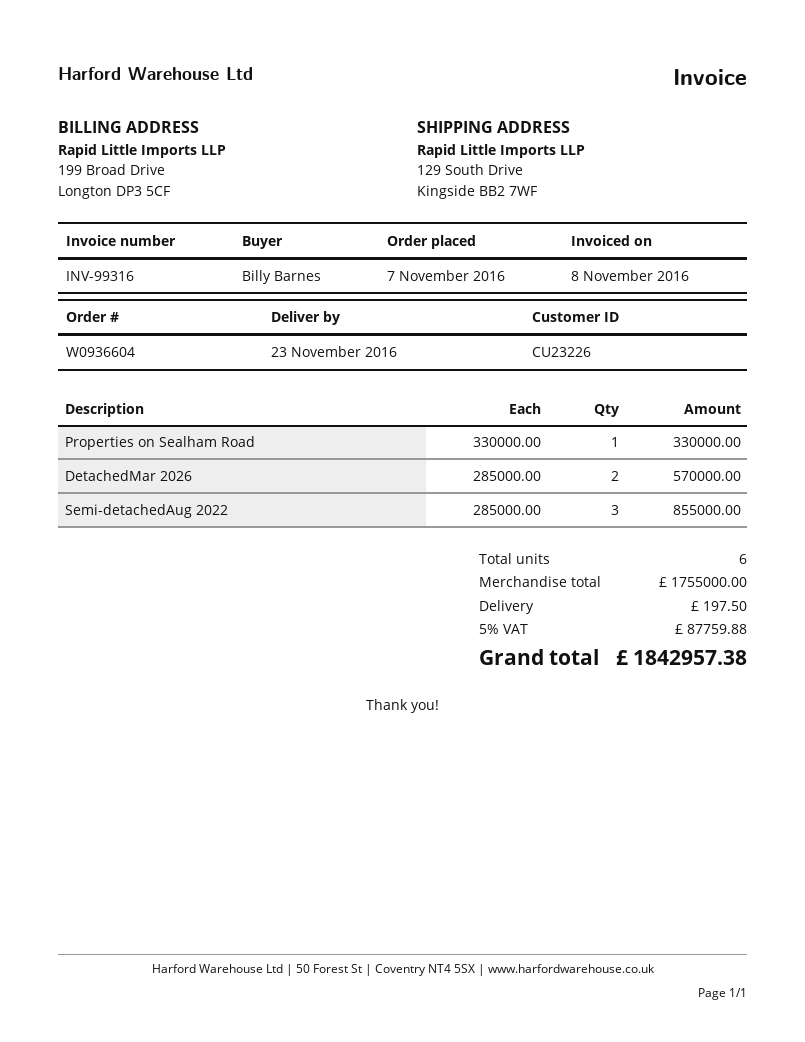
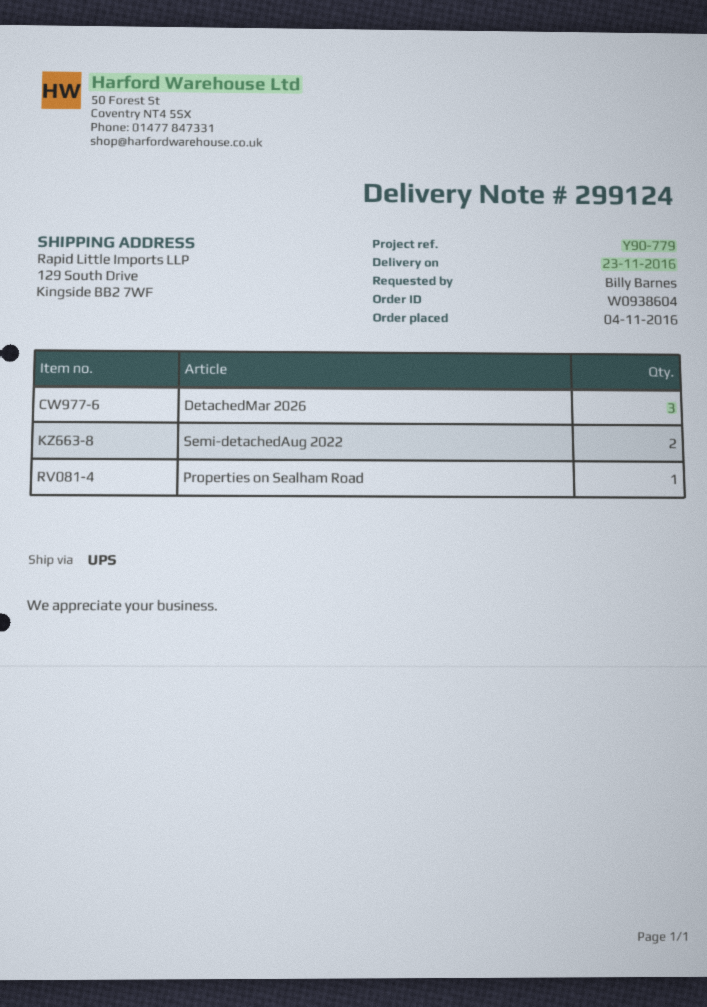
order number: W0936604 -> W0938604
order date: 2016-11-07 -> 2016-11-04
DetachedMar 2026: 2 -> 3
Semi-detachedAug 2022: 3 -> 2

